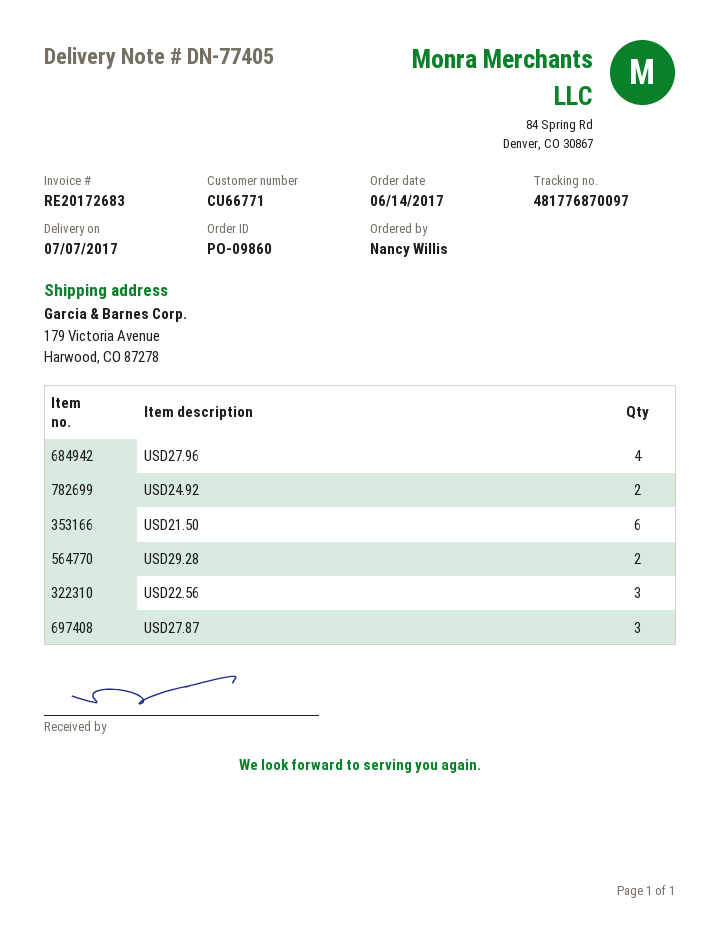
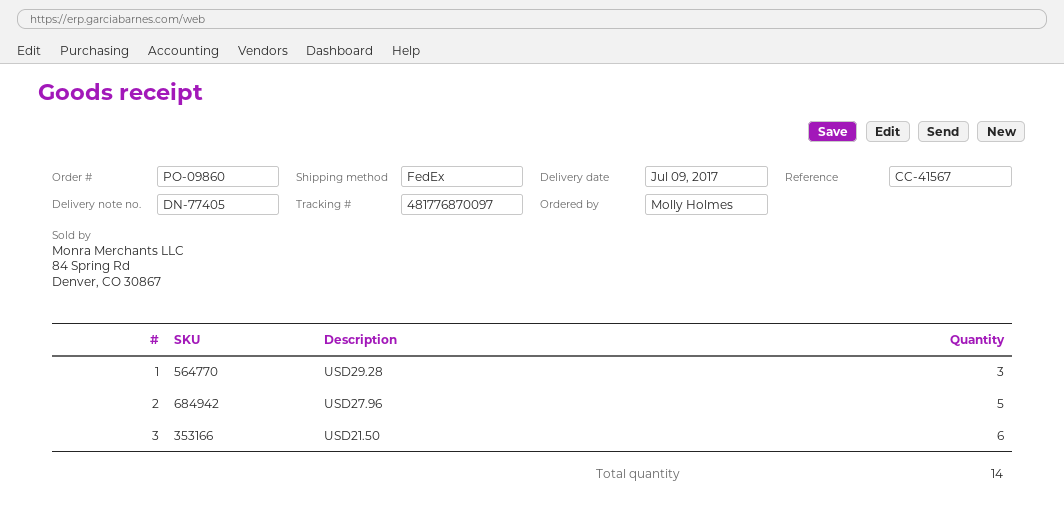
delivery date: 2017-07-07 -> 2017-07-09
ordered by: Nancy Willis -> Molly Holmes
USD27.96: 4 -> 5
USD24.92: 2 -> none
USD29.28: 2 -> 3
USD22.56: 3 -> none
USD27.87: 3 -> none

